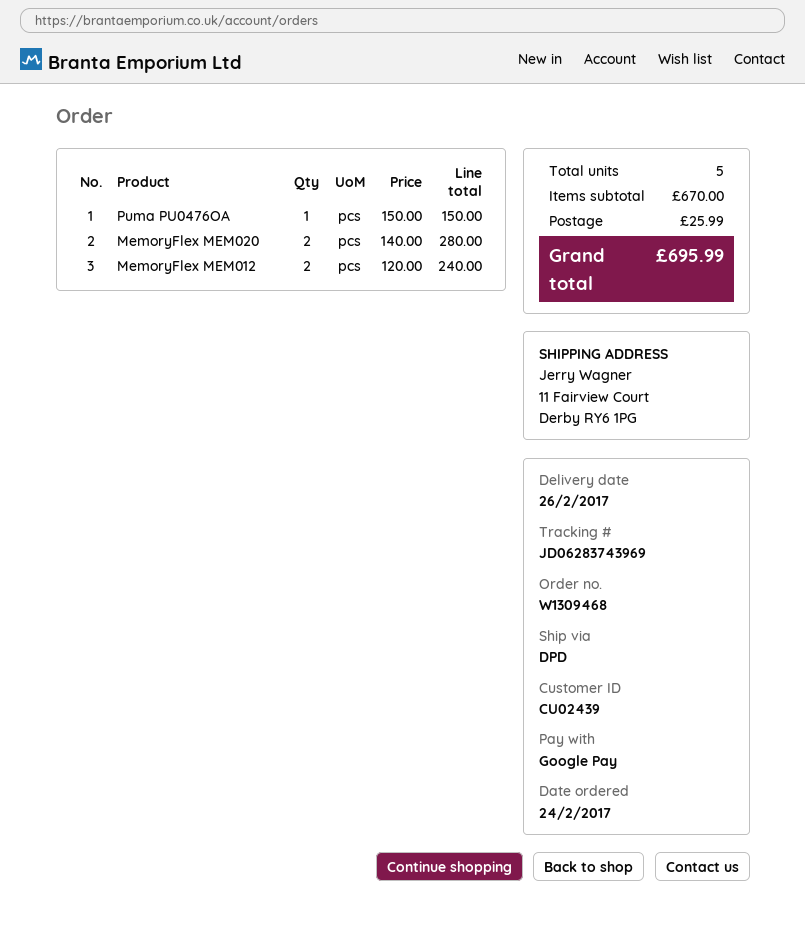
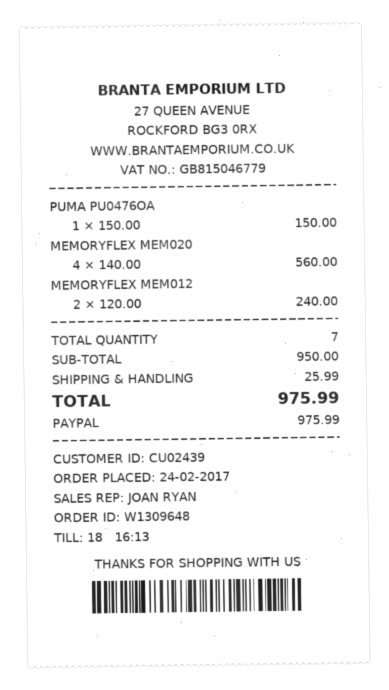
order number: W1309468 -> W1309648
payment method: Google Pay -> PayPal
MemoryFlex MEM020: 2 x 140.00 = 280.00 -> 4 x 140.00 = 560.00
total quantity: 5 -> 7
subtotal: 670.00 -> 950.00
total: 695.99 -> 975.99

